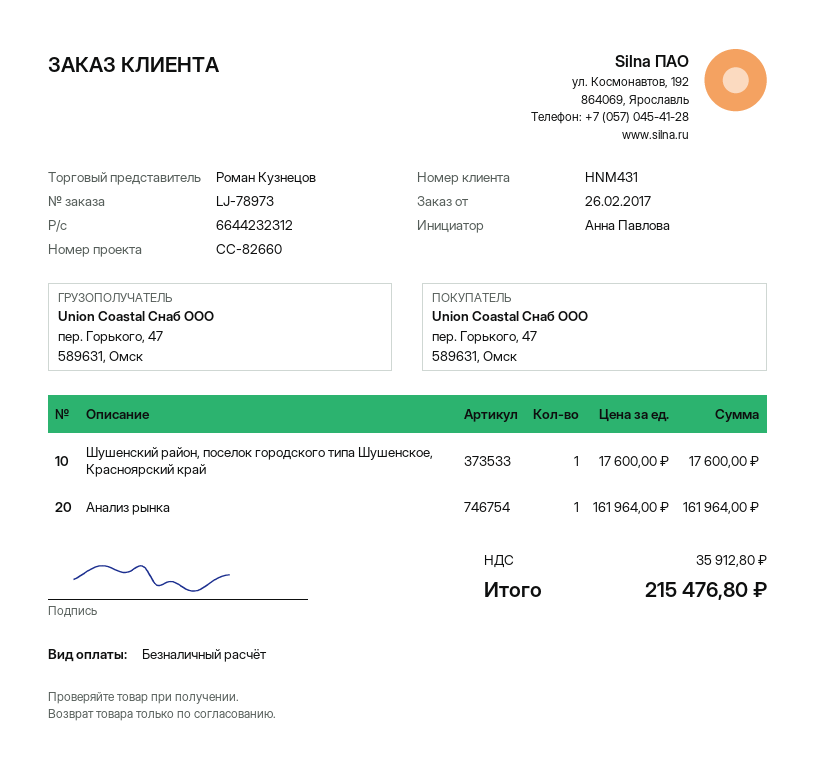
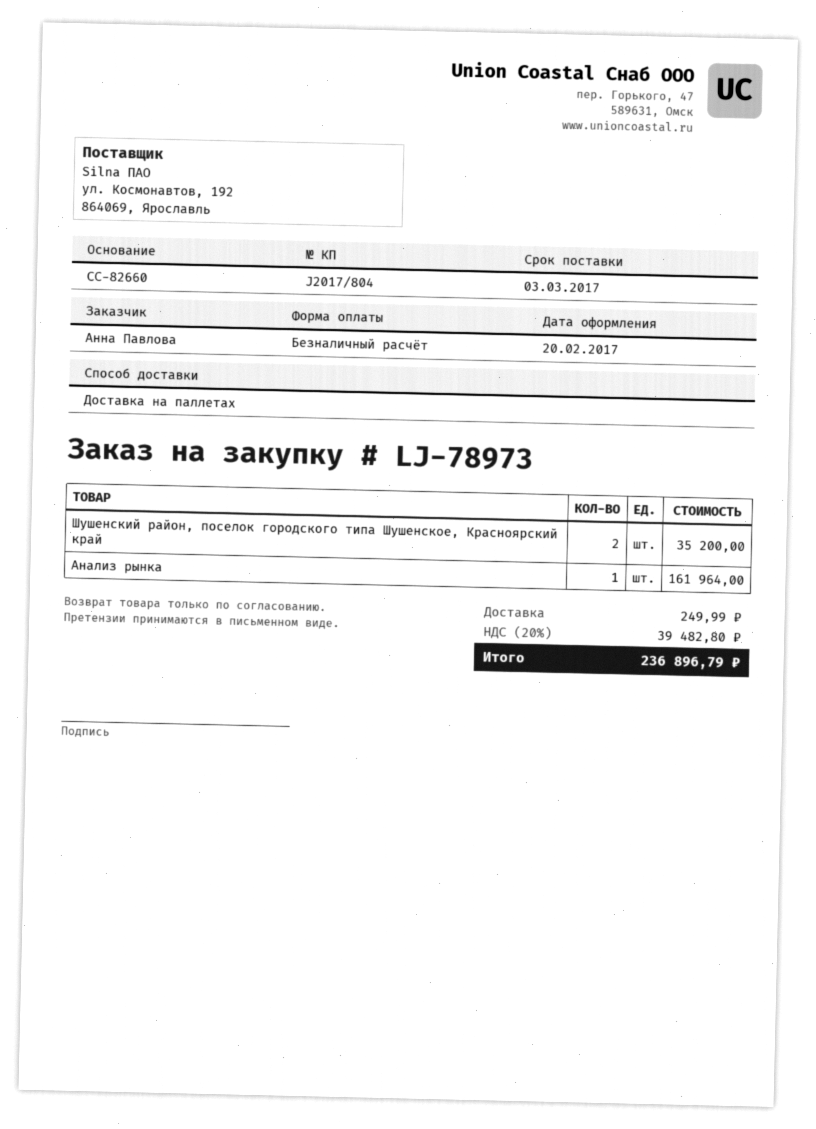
order date: 2017-02-26 -> 2017-02-20
Шушенский район, поселок городского типа Шушенское, Красноярский край: 1 for 17600.00 -> 2 for 35200.00
shipping: none -> 249.99
tax: 35912.80 -> 39482.80
total: 215476.80 -> 236896.79

